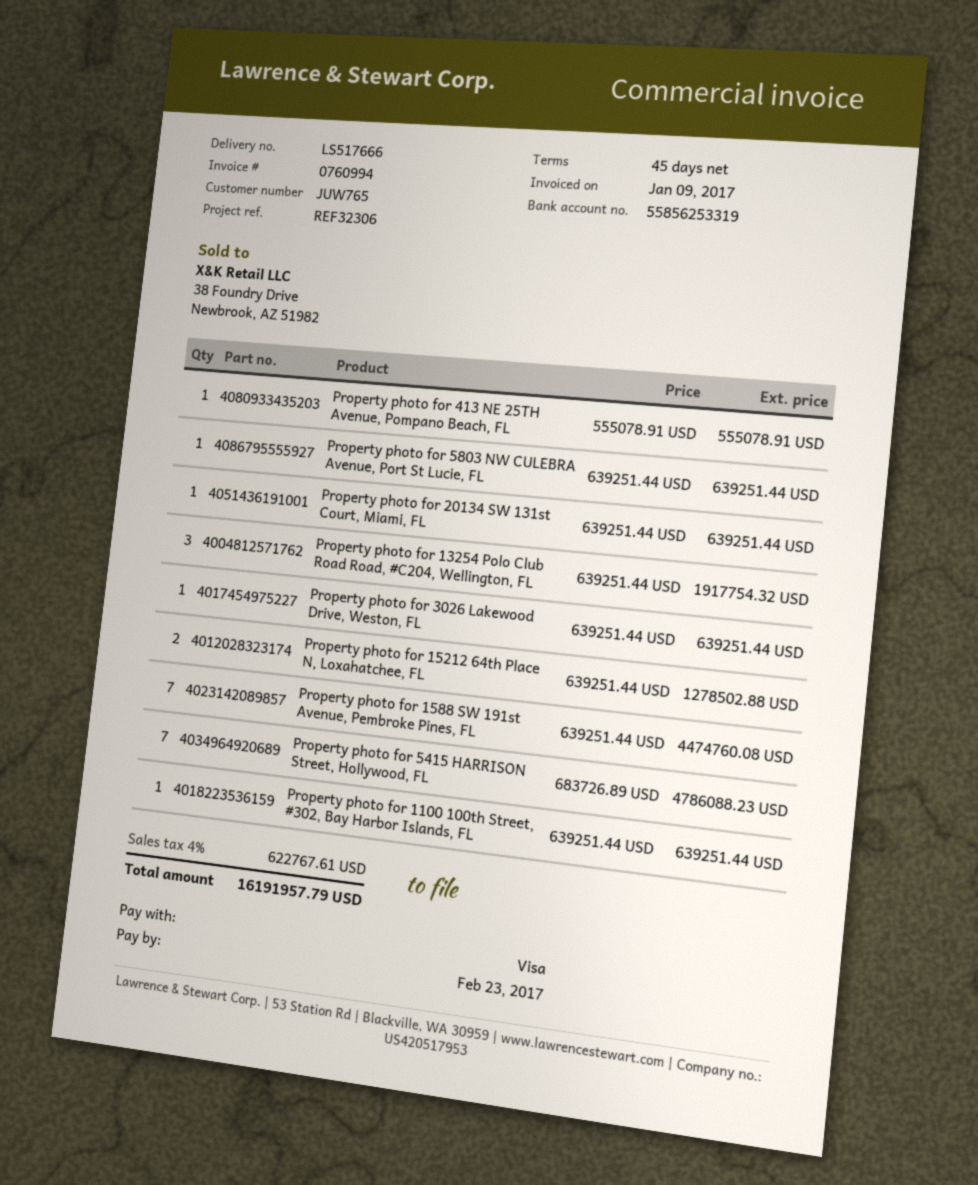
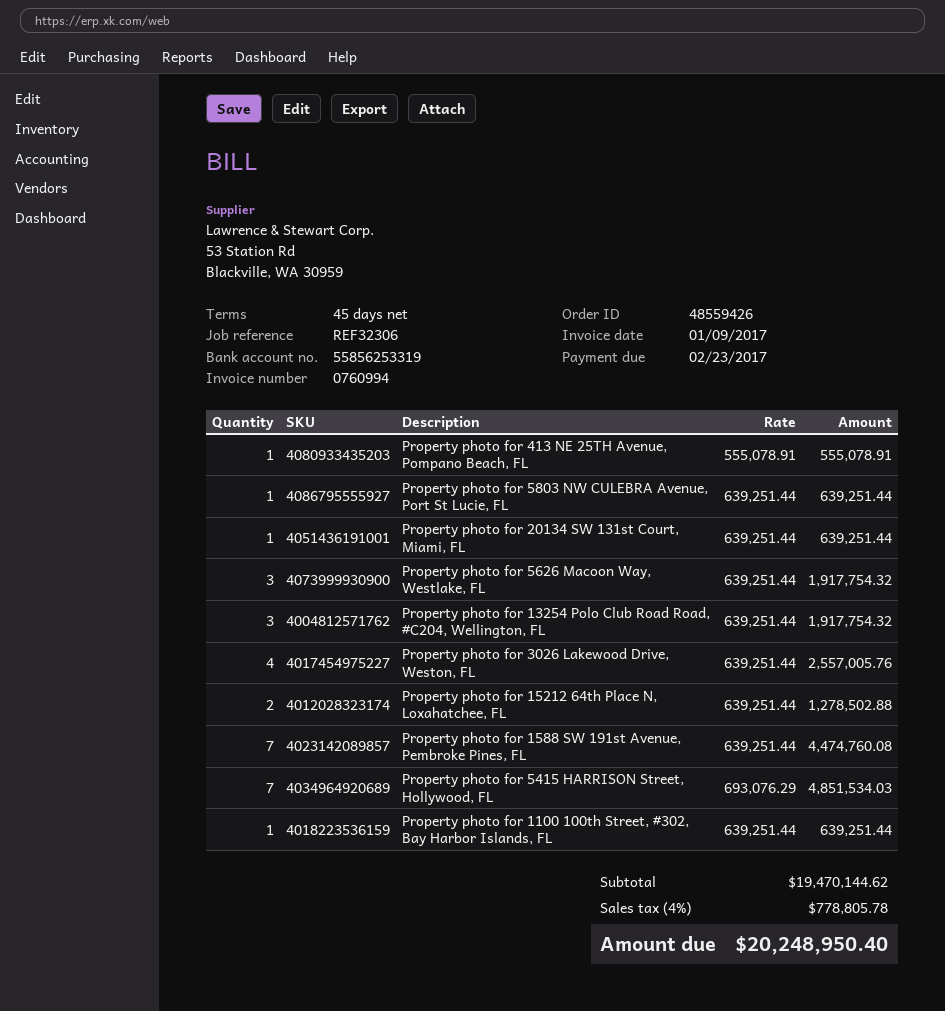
Property photo for 3026 Lakewood Drive, Weston, FL: 1 x 639251.44 = 639251.44 -> 4 x 639251.44 = 2557005.76
Property photo for 5415 HARRISON Street, Hollywood, FL: 7 x 683726.89 = 4786088.23 -> 7 x 693076.29 = 4851534.03
Property photo for 5626 Macoon Way, Westlake, FL: none -> 3 x 639251.44 = 1917754.32
tax: 4% = 622767.61 -> 4% = 778805.78
total: 16191957.79 -> 20248950.40

